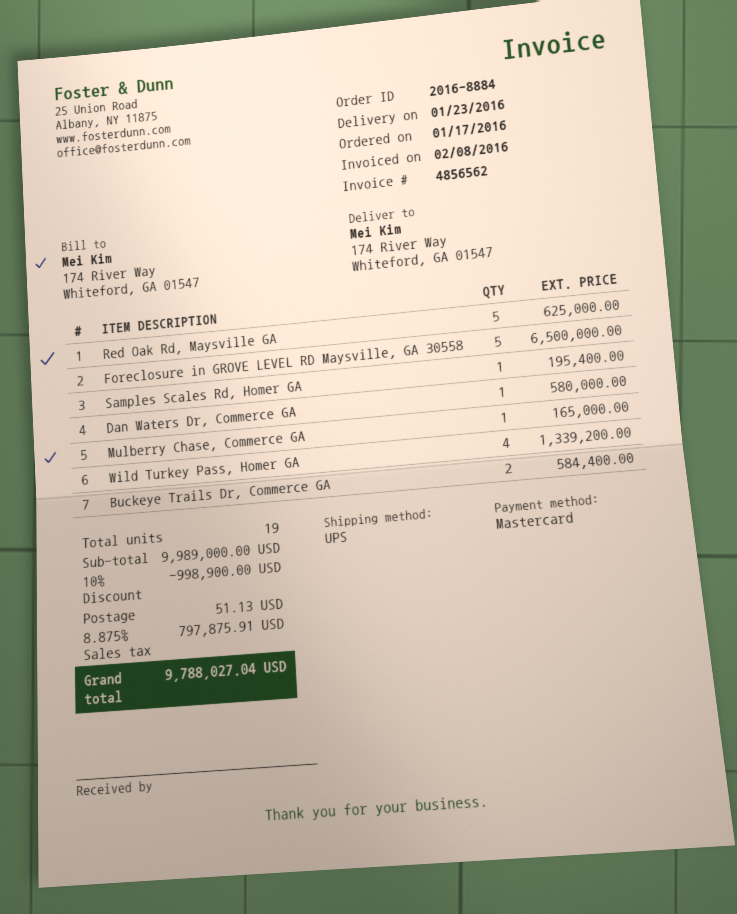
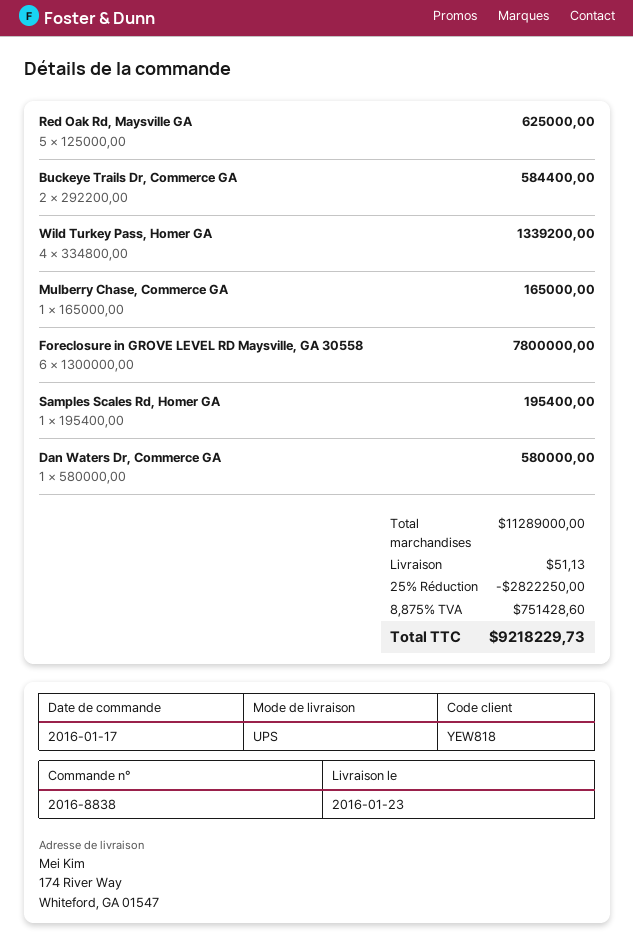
order number: 2016-8884 -> 2016-8838
Foreclosure in GROVE LEVEL RD Maysville, GA 30558: 5 for 6500000.00 -> 6 for 7800000.00
subtotal: 9989000.00 -> 11289000.00
discount: 10% = 998900.00 -> 25% = 2822250.00
tax: 8.875% = 797875.91 -> 8.875% = 751428.60
total: 9788027.04 -> 9218229.73

